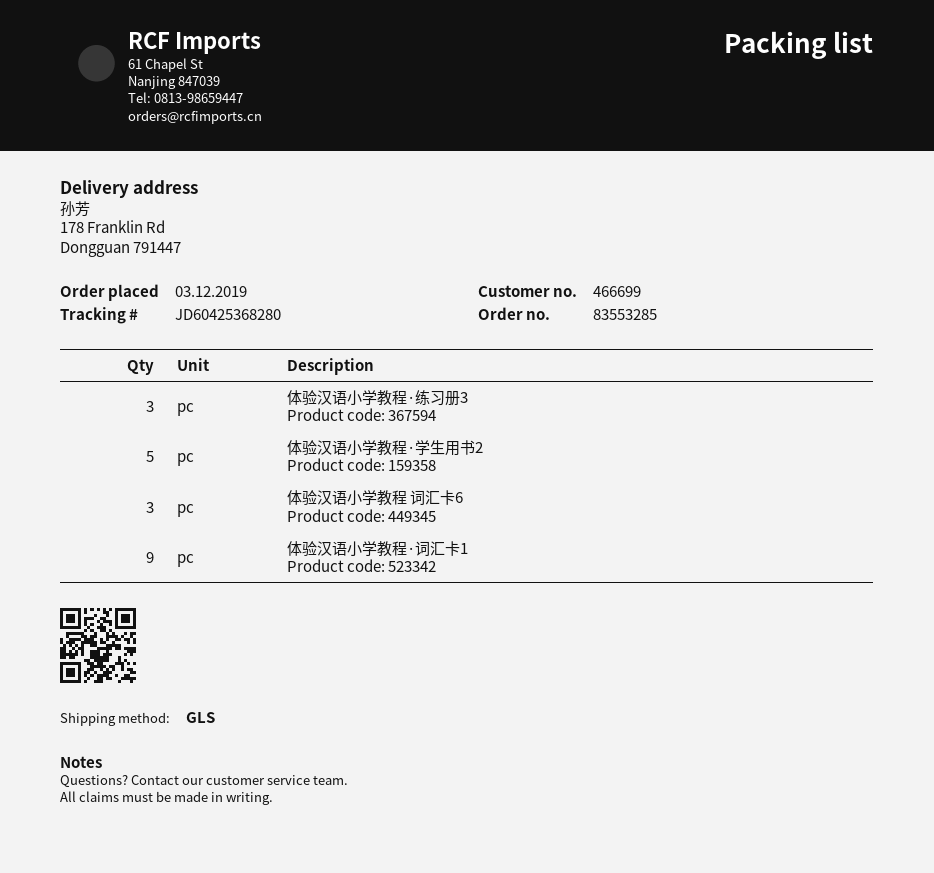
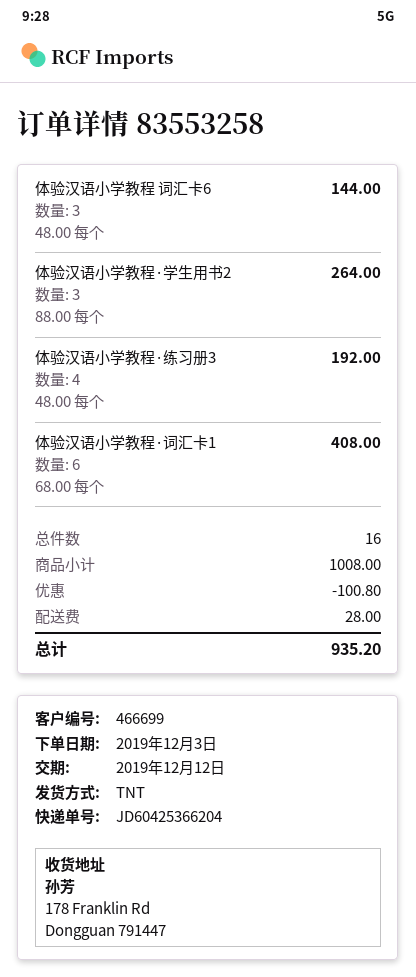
order number: 83553285 -> 83553258
shipping method: GLS -> TNT
tracking number: JD60425368280 -> JD60425366204
体验汉语小学教程·练习册3: 3 -> 4
体验汉语小学教程·学生用书2: 5 -> 3
体验汉语小学教程·词汇卡1: 9 -> 6

